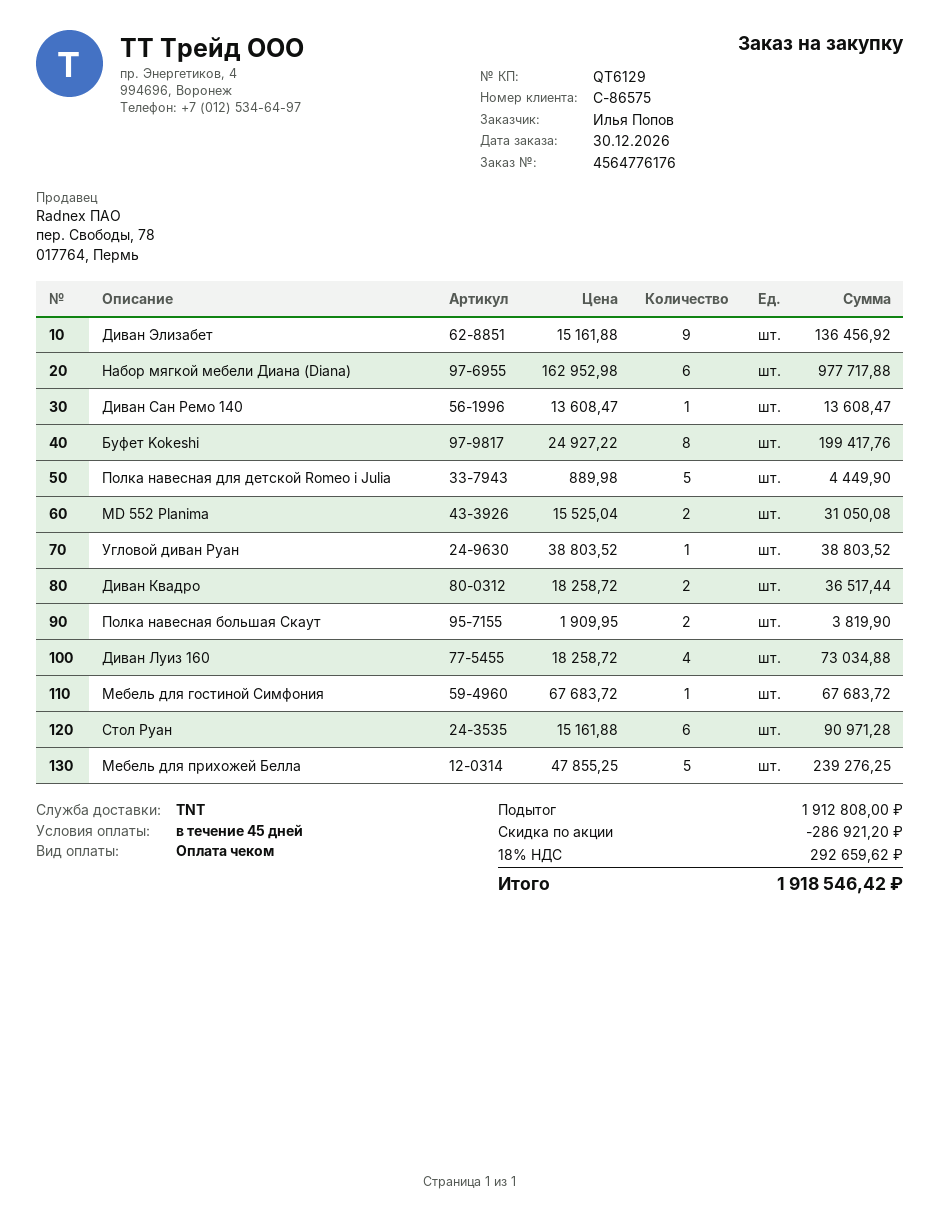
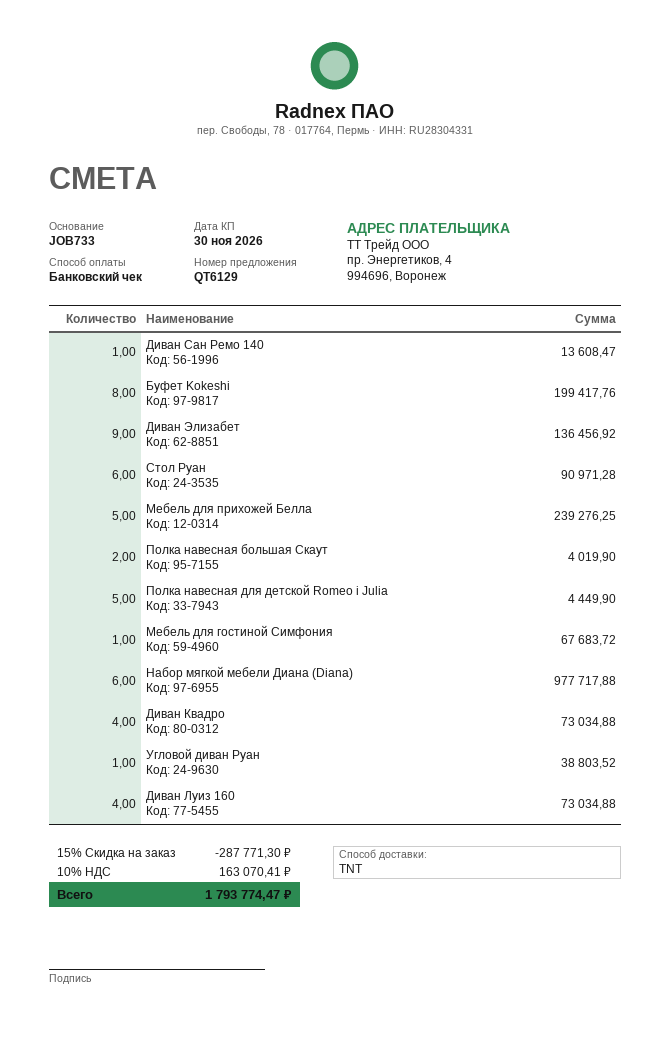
MD 552 Planima: 2 for 31050.08 -> none
Диван Квадро: 2 for 36517.44 -> 4 for 73034.88
Полка навесная большая Скаут: 2 for 3819.90 -> 2 for 4019.90
discount: 286921.20 -> 287771.30
tax: 18% = 292659.62 -> 10% = 163070.41
total: 1918546.42 -> 1793774.47

